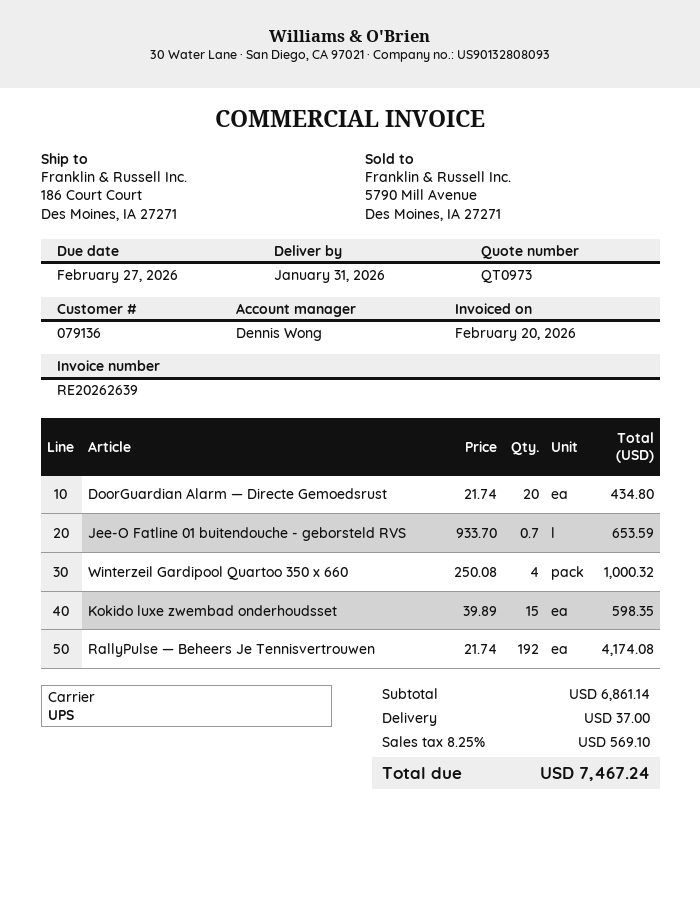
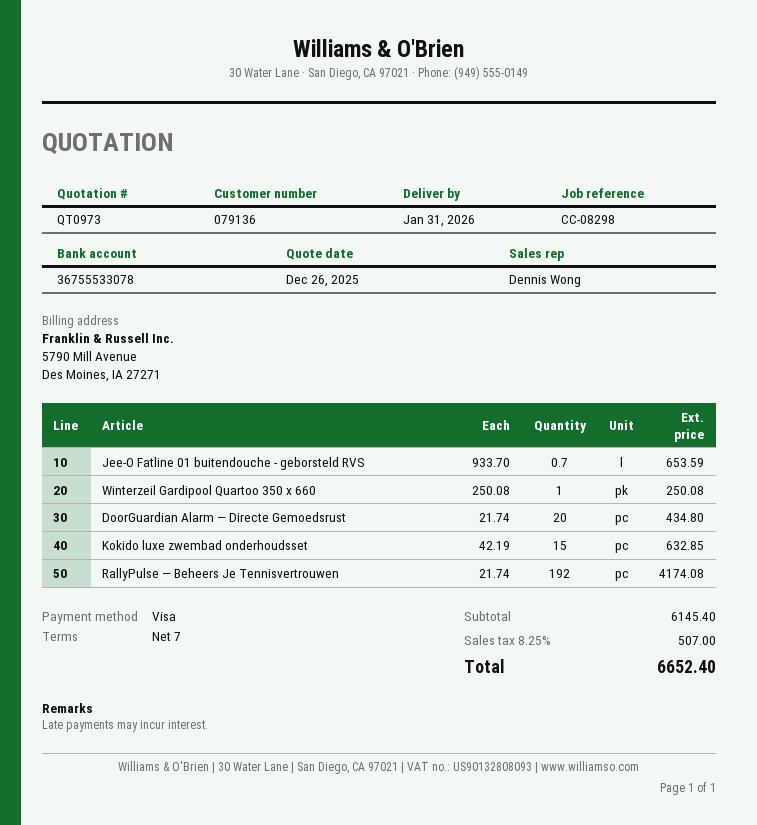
Winterzeil Gardipool Quartoo 350 x 660: 4 x 250.08 = 1000.32 -> 1 x 250.08 = 250.08
Kokido luxe zwembad onderhoudsset: 15 x 39.89 = 598.35 -> 15 x 42.19 = 632.85
subtotal: 6861.14 -> 6145.40
shipping: 37.00 -> none
tax: 8.25% = 569.10 -> 8.25% = 507.00
total: 7467.24 -> 6652.40

